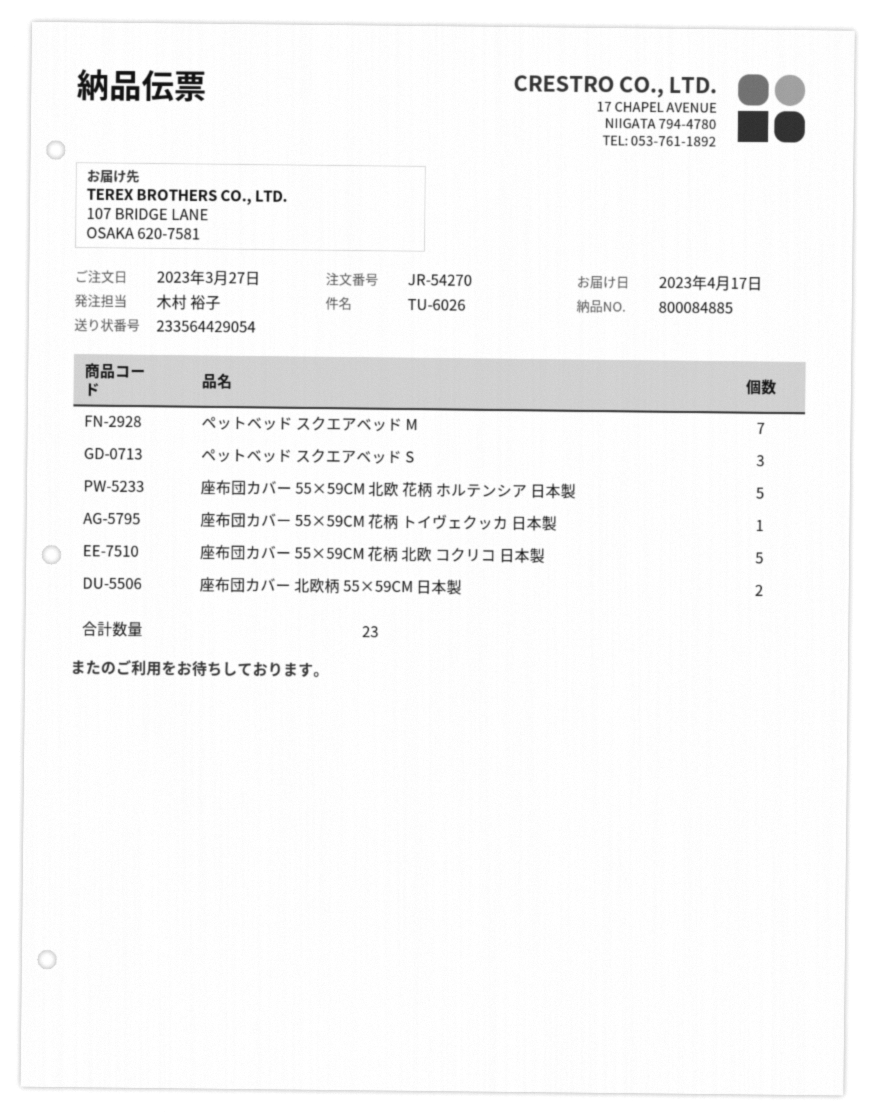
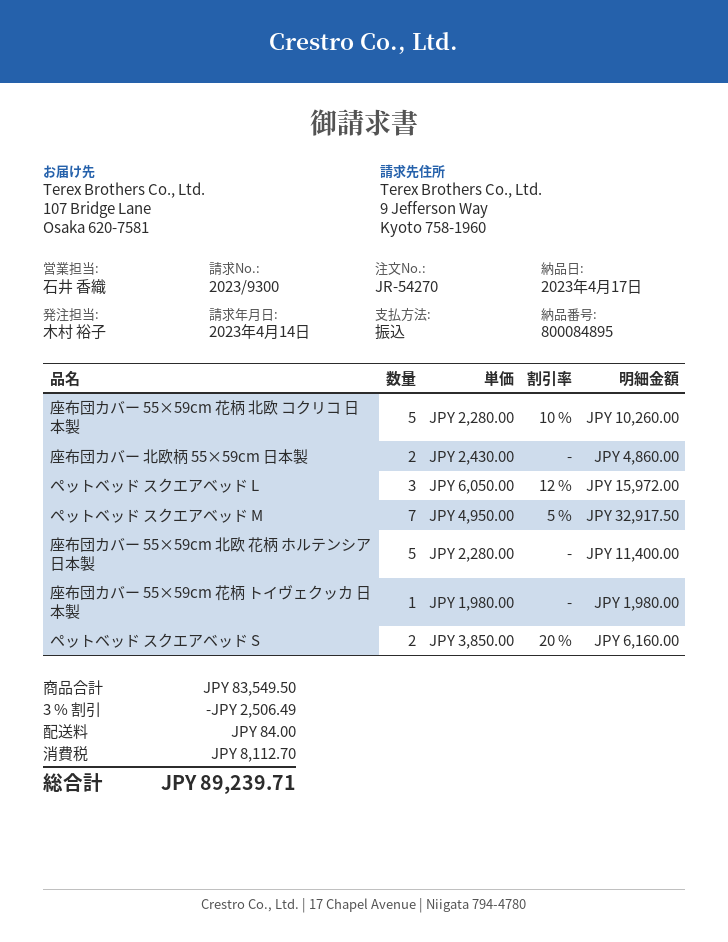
delivery note number: 800084885 -> 800084895
ペットベッド スクエアベッド S: 3 -> 2
ペットベッド スクエアベッド L: none -> 3

